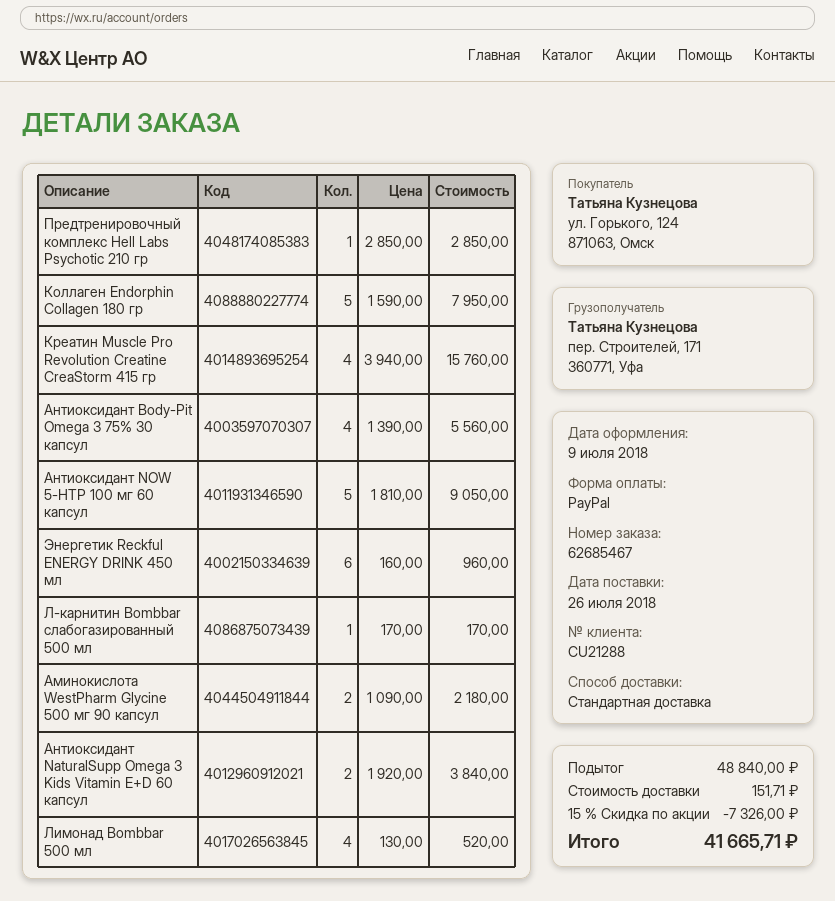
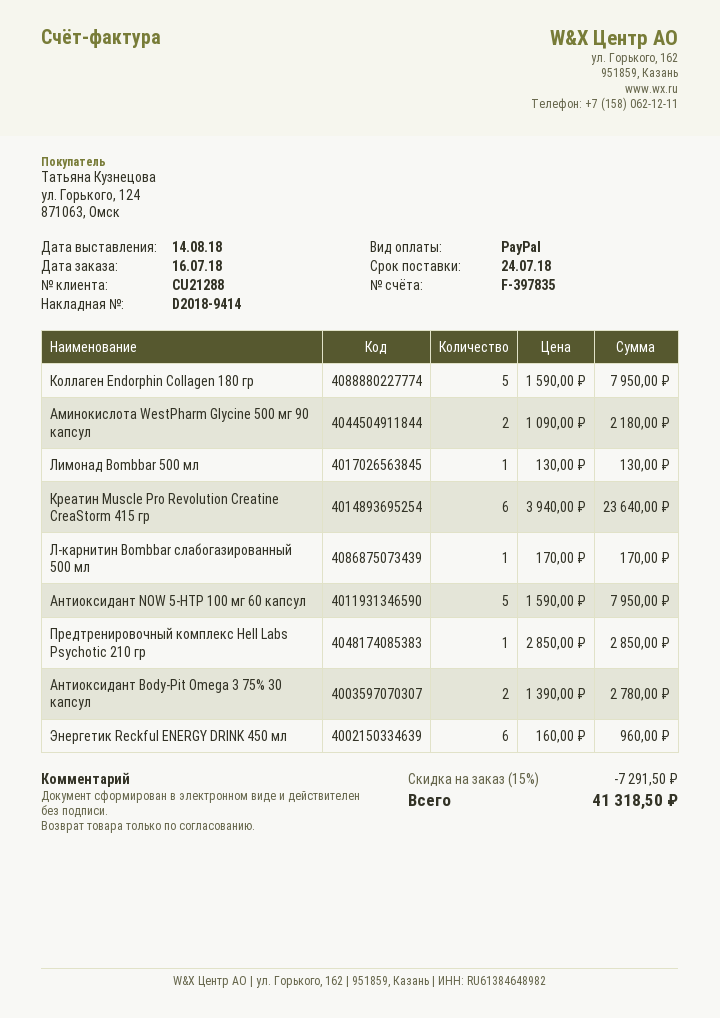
order date: 2018-07-09 -> 2018-07-16
delivery date: 2018-07-26 -> 2018-07-24
Креатин Muscle Pro Revolution Creatine CreaStorm 415 гр: 4 x 3940.00 = 15760.00 -> 6 x 3940.00 = 23640.00
Антиоксидант Body-Pit Omega 3 75% 30 капсул: 4 x 1390.00 = 5560.00 -> 2 x 1390.00 = 2780.00
Антиоксидант NOW 5-HTP 100 мг 60 капсул: 5 x 1810.00 = 9050.00 -> 5 x 1590.00 = 7950.00
Антиоксидант NaturalSupp Omega 3 Kids Vitamin E+D 60 капсул: 2 x 1920.00 = 3840.00 -> none
Лимонад Bombbar 500 мл: 4 x 130.00 = 520.00 -> 1 x 130.00 = 130.00
discount: 15% = 7326.00 -> 15% = 7291.50
shipping: 151.71 -> none
total: 41665.71 -> 41318.50

